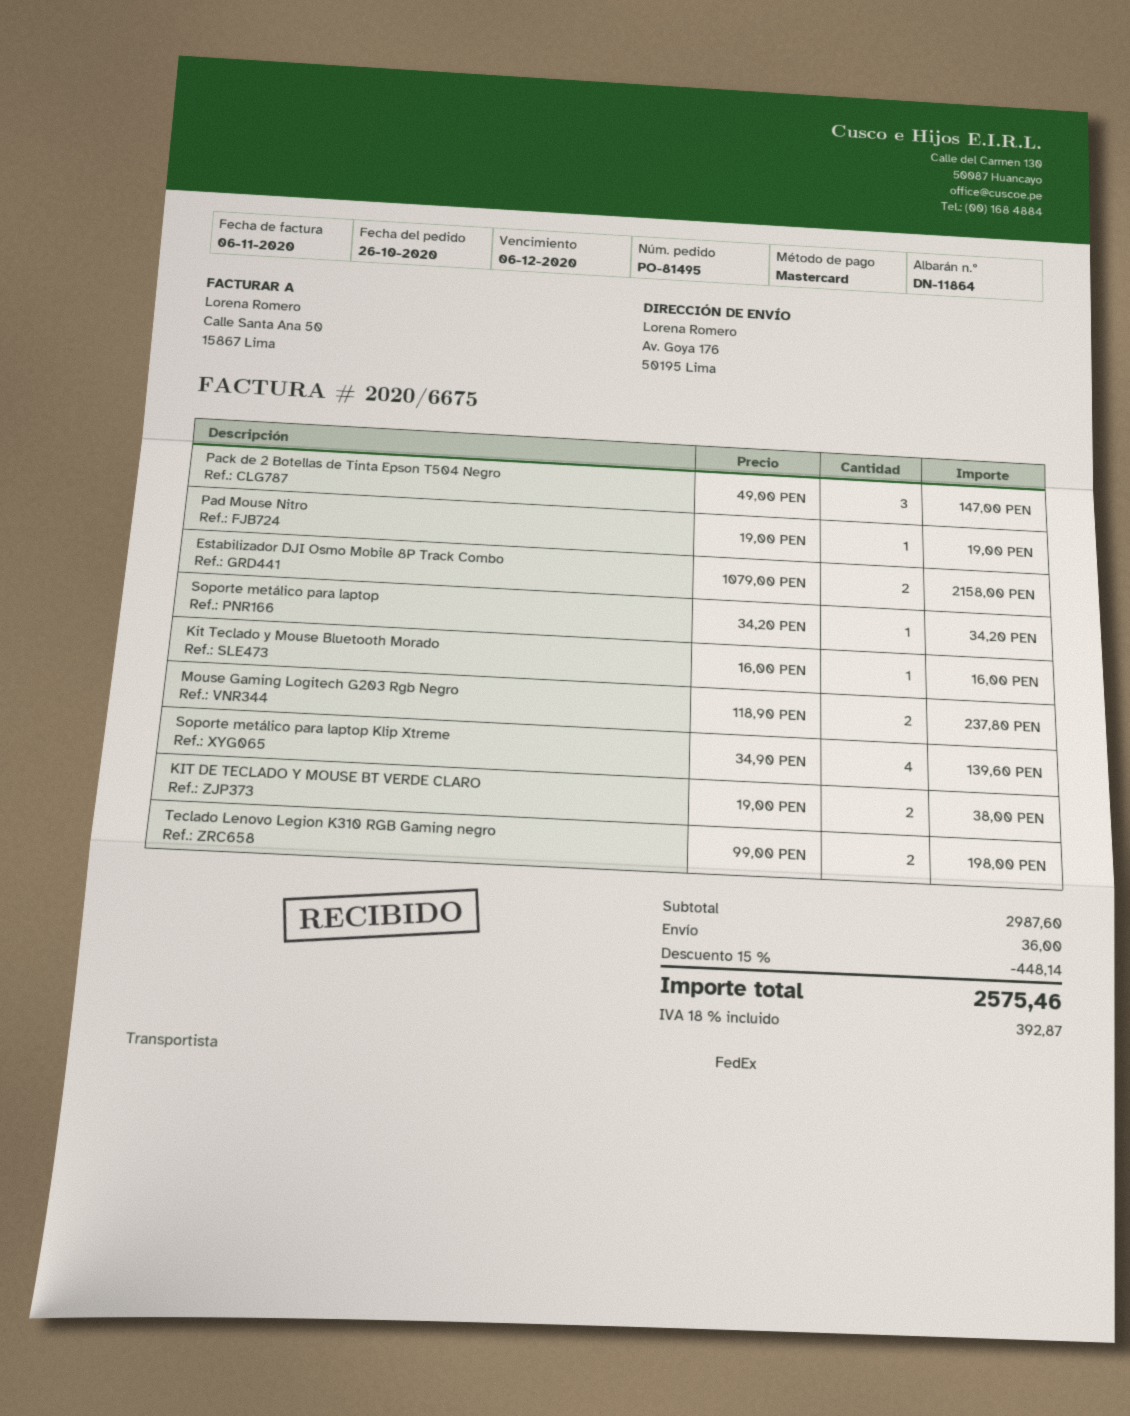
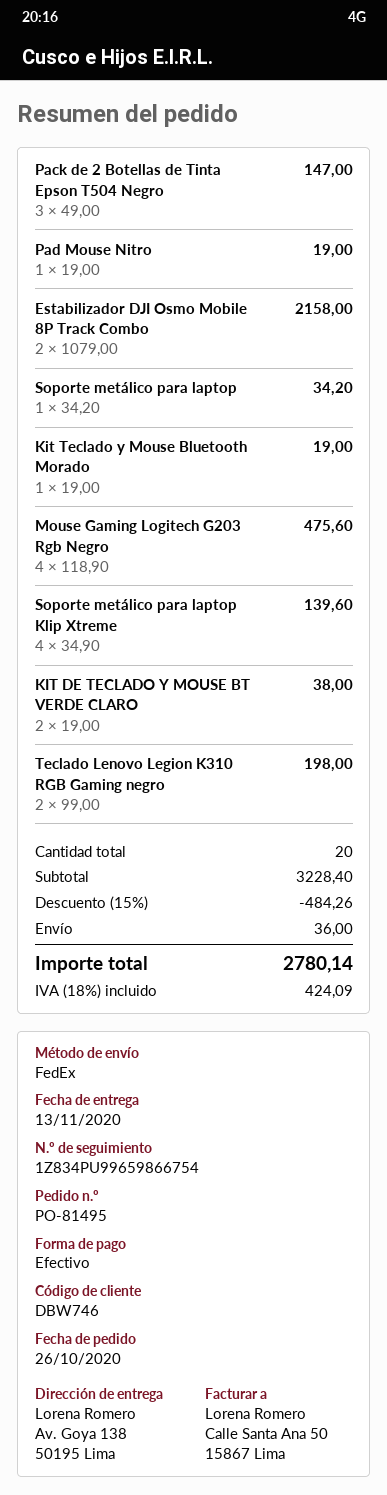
payment method: Mastercard -> cash
ship to: Av. Goya 176, 50195 Lima -> Av. Goya 138, 50195 Lima
Kit Teclado y Mouse Bluetooth Morado: 1 x 16.00 = 16.00 -> 1 x 19.00 = 19.00
Mouse Gaming Logitech G203 Rgb Negro: 2 x 118.90 = 237.80 -> 4 x 118.90 = 475.60
subtotal: 2987.60 -> 3228.40
discount: 15% = 448.14 -> 15% = 484.26
tax: 18% = 392.87 -> 18% = 424.09
total: 2575.46 -> 2780.14

